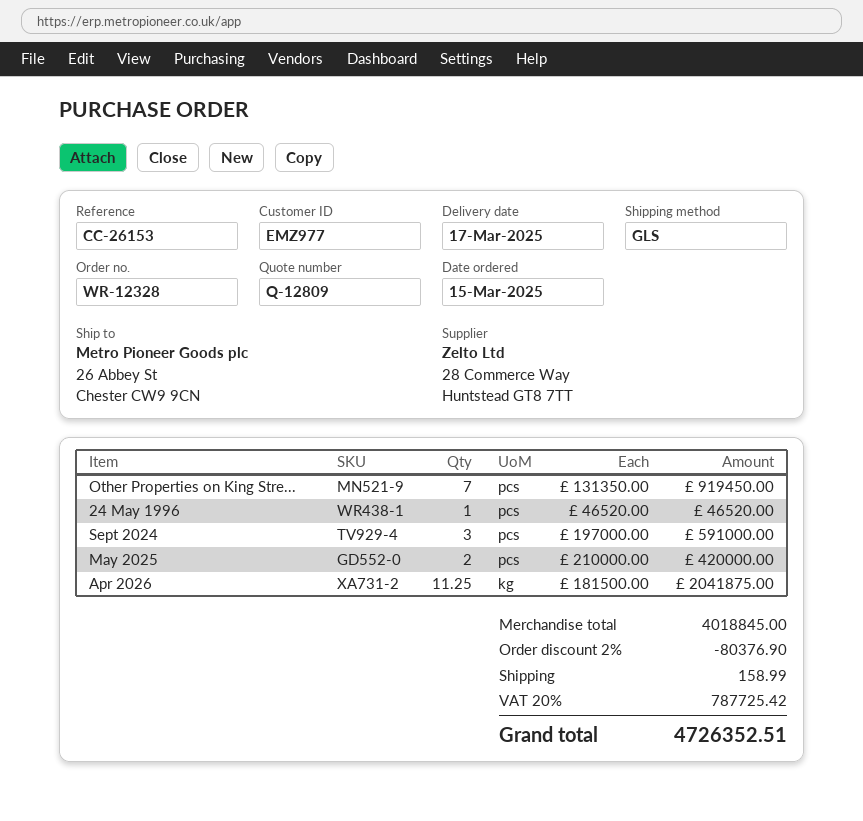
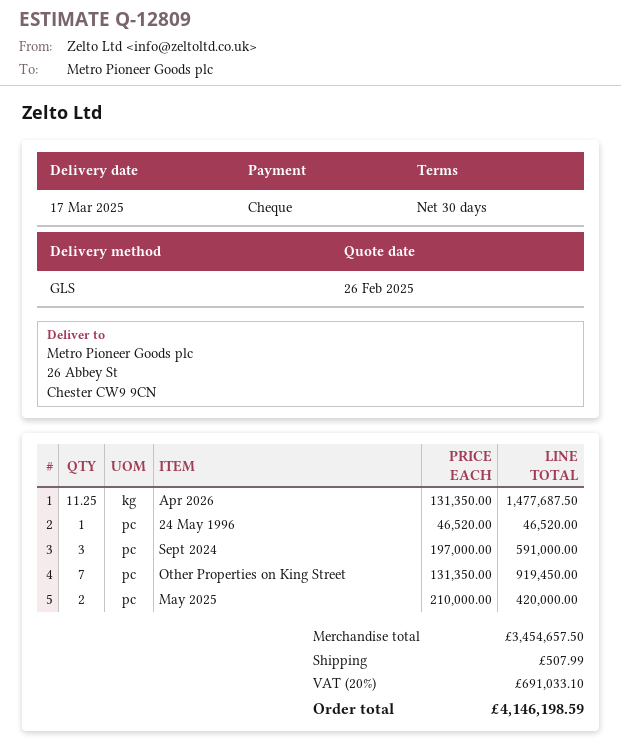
Apr 2026: 11.25 x 181500.00 = 2041875.00 -> 11.25 x 131350.00 = 1477687.50
subtotal: 4018845.00 -> 3454657.50
discount: 2% = 80376.90 -> none
shipping: 158.99 -> 507.99
tax: 20% = 787725.42 -> 20% = 691033.10
total: 4726352.51 -> 4146198.59

